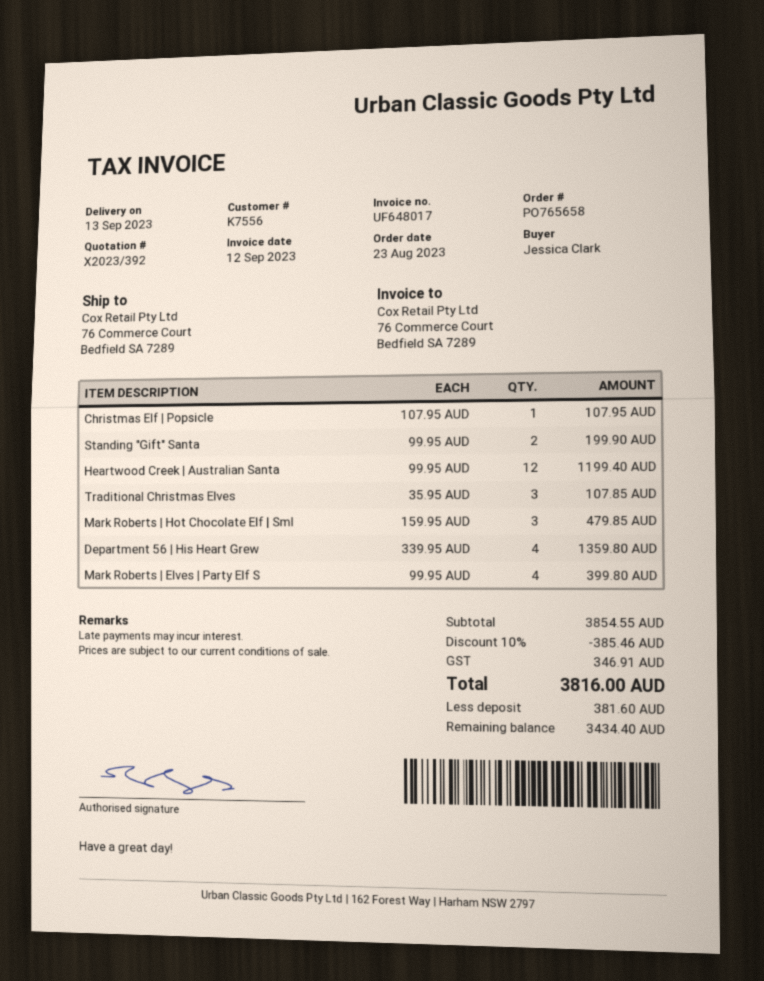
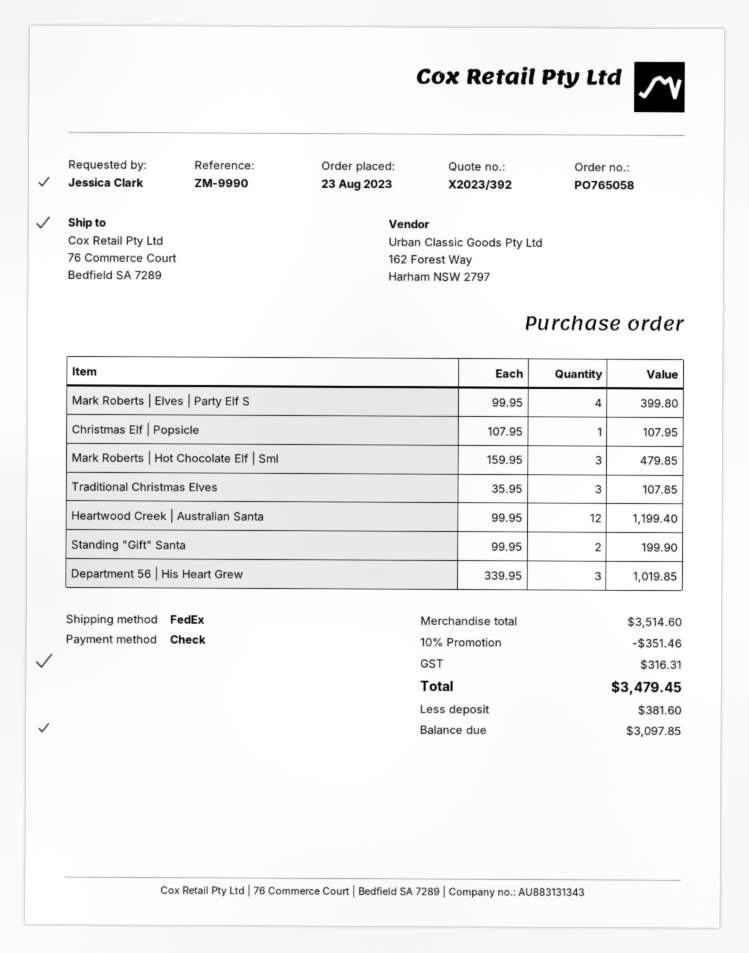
order number: PO765658 -> PO765058
Department 56 | His Heart Grew: 4 x 339.95 = 1359.80 -> 3 x 339.95 = 1019.85
subtotal: 3854.55 -> 3514.60
discount: 10% = 385.46 -> 10% = 351.46
tax: 346.91 -> 316.31
total: 3816.00 -> 3479.45
balance: 3434.40 -> 3097.85

